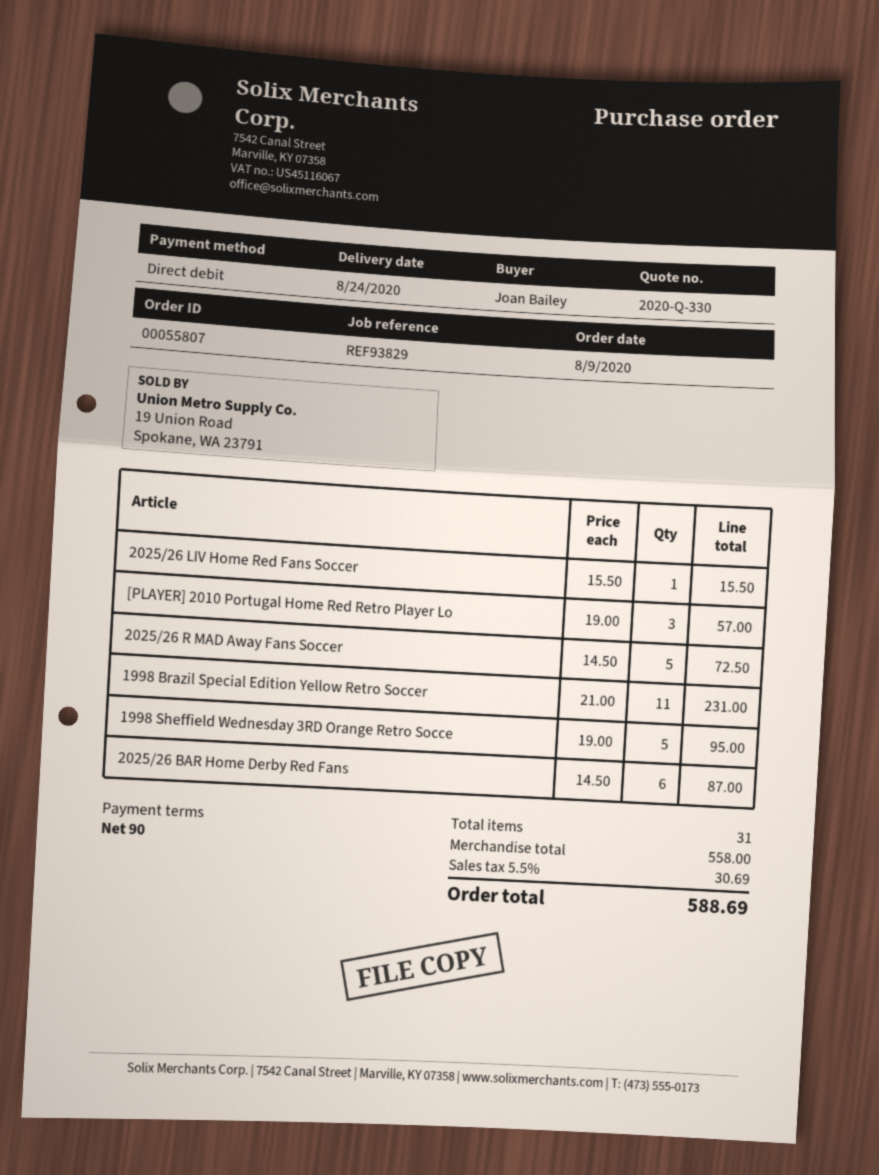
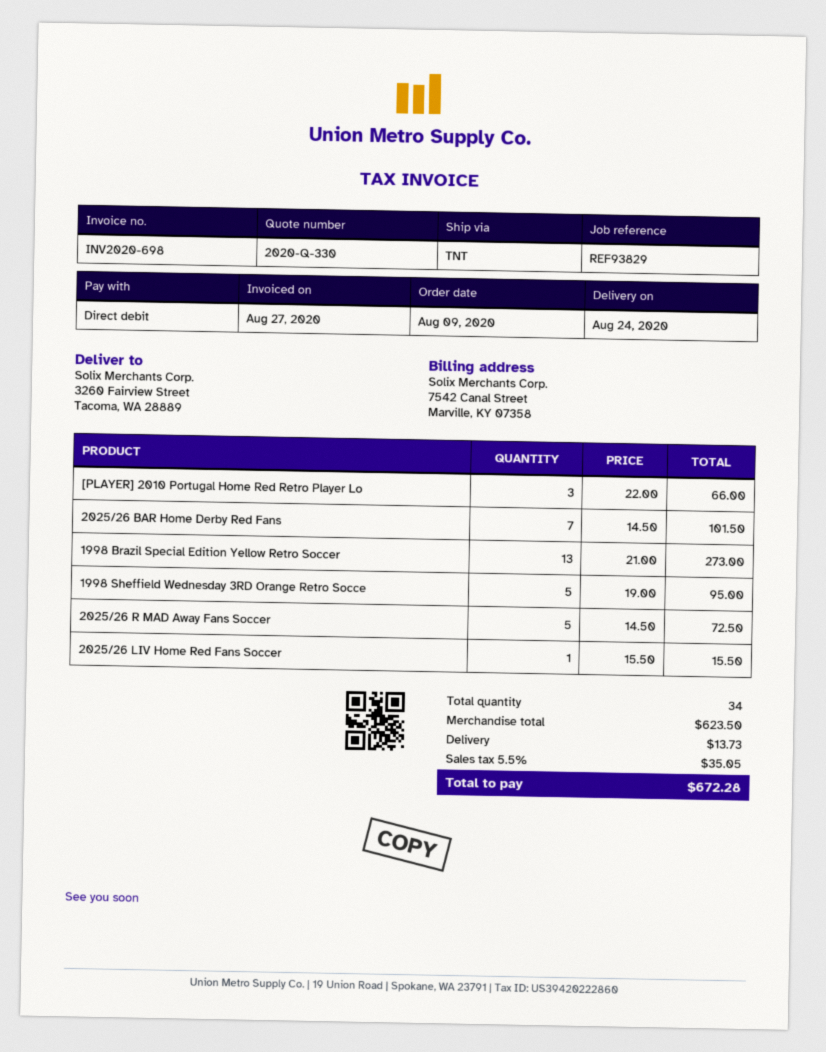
[PLAYER] 2010 Portugal Home Red Retro Player Lo: 3 x 19.00 = 57.00 -> 3 x 22.00 = 66.00
1998 Brazil Special Edition Yellow Retro Soccer: 11 x 21.00 = 231.00 -> 13 x 21.00 = 273.00
2025/26 BAR Home Derby Red Fans: 6 x 14.50 = 87.00 -> 7 x 14.50 = 101.50
total quantity: 31 -> 34
subtotal: 558.00 -> 623.50
shipping: none -> 13.73
tax: 5.5% = 30.69 -> 5.5% = 35.05
total: 588.69 -> 672.28

